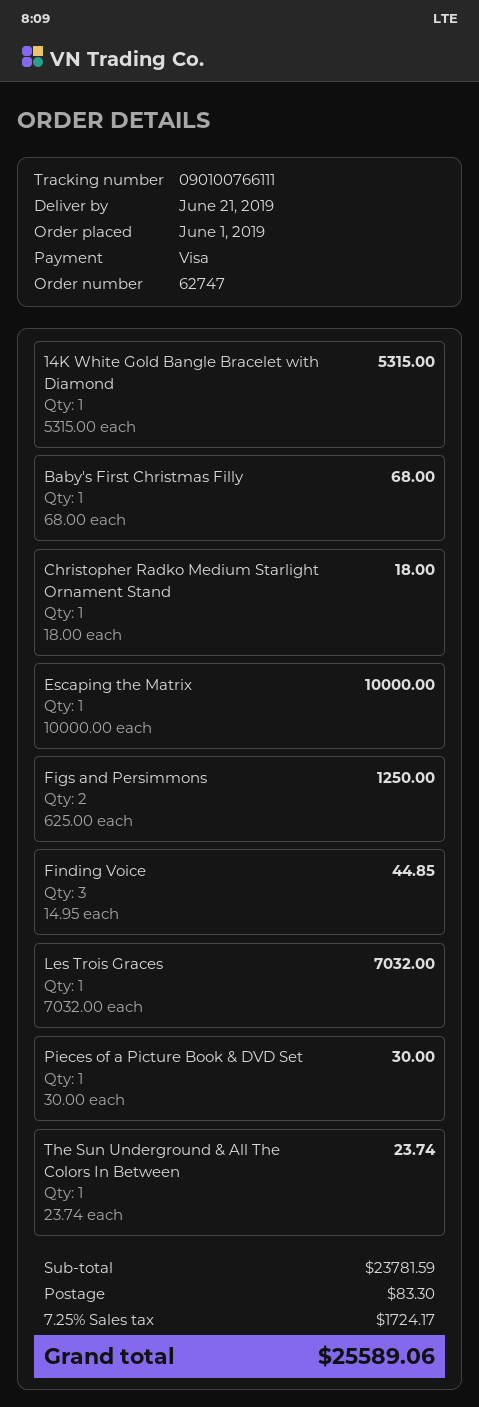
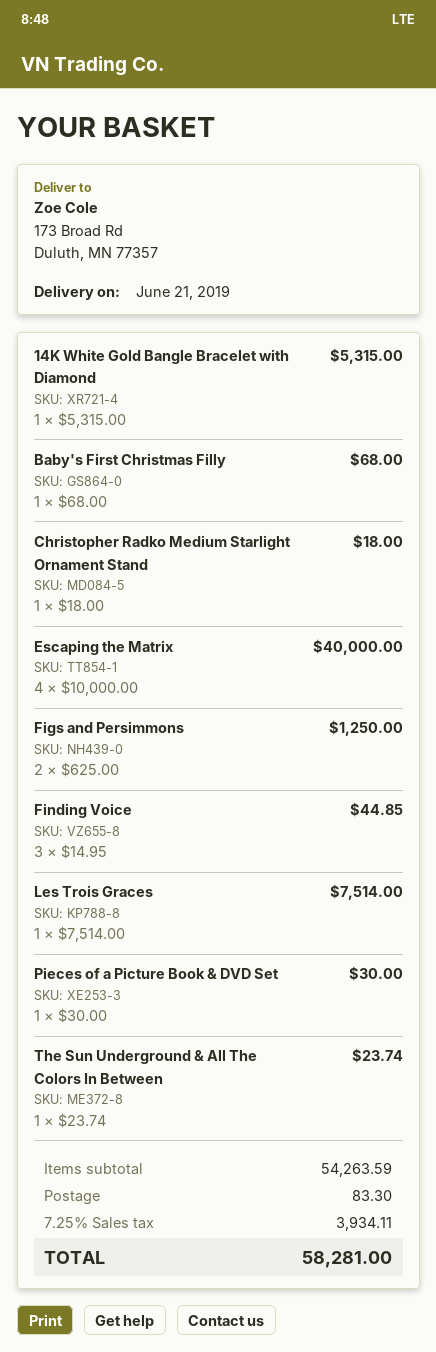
Escaping the Matrix: 1 x 10000.00 = 10000.00 -> 4 x 10000.00 = 40000.00
Les Trois Graces: 1 x 7032.00 = 7032.00 -> 1 x 7514.00 = 7514.00
subtotal: 23781.59 -> 54263.59
tax: 7.25% = 1724.17 -> 7.25% = 3934.11
total: 25589.06 -> 58281.00

